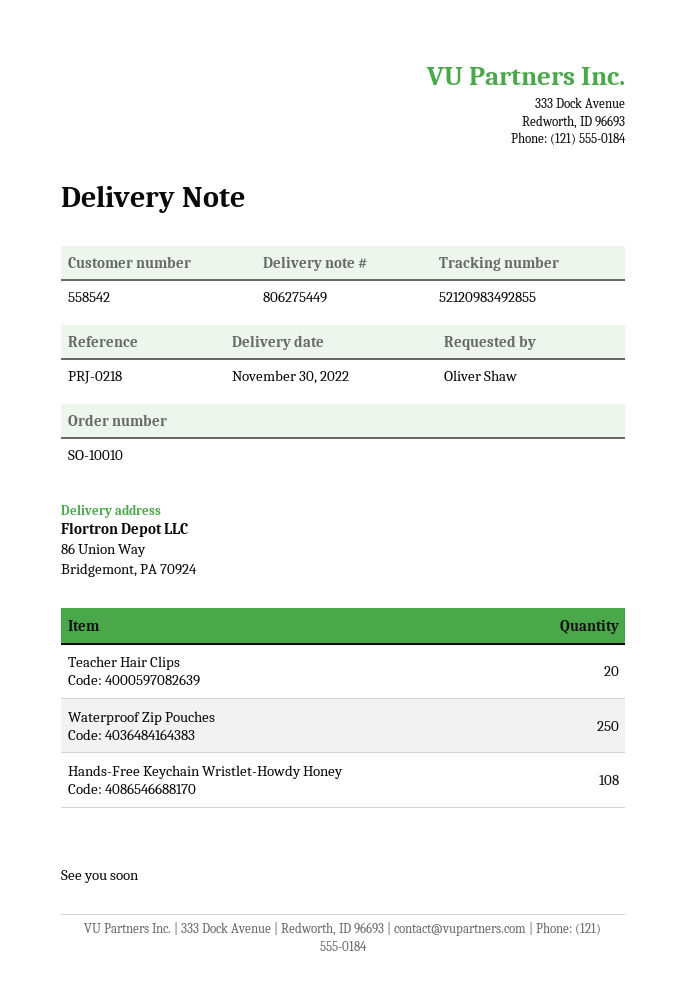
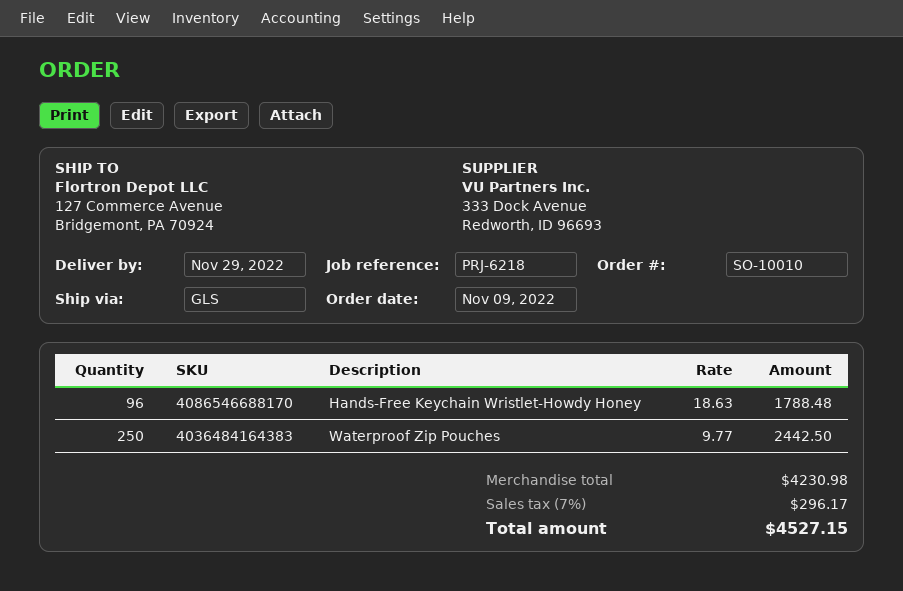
delivery date: 2022-11-30 -> 2022-11-29
reference: PRJ-0218 -> PRJ-6218
ship to: 86 Union Way, Bridgemont, PA 70924 -> 127 Commerce Avenue, Bridgemont, PA 70924
Teacher Hair Clips: 20 -> none
Hands-Free Keychain Wristlet-Howdy Honey: 108 -> 96

